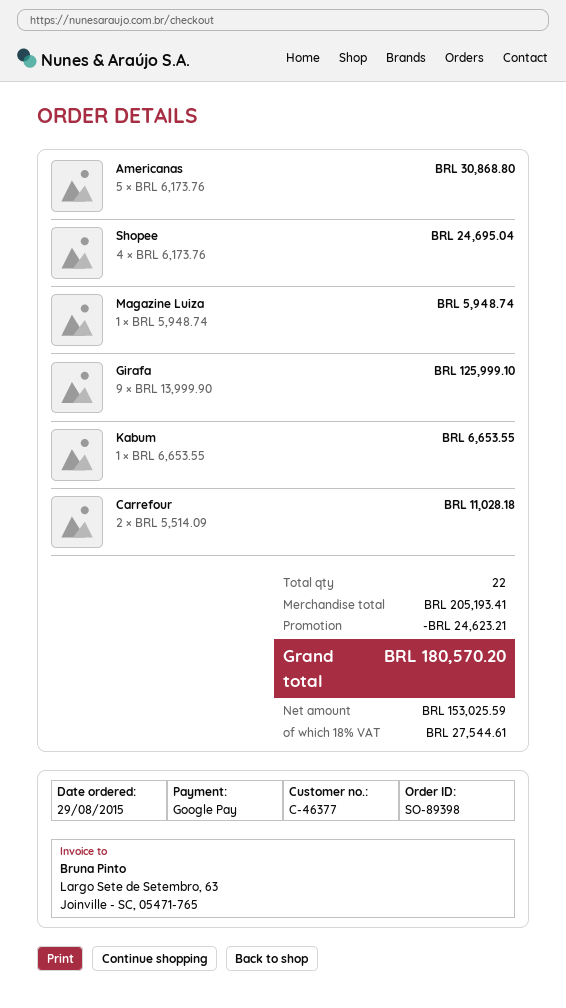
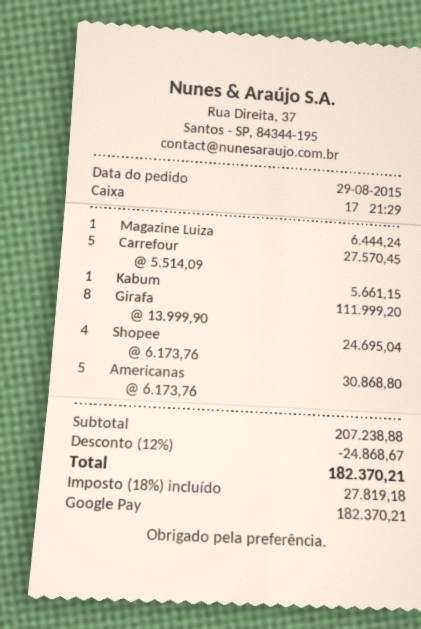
Magazine Luiza: 1 x 5948.74 = 5948.74 -> 1 x 6444.24 = 6444.24
Girafa: 9 x 13999.90 = 125999.10 -> 8 x 13999.90 = 111999.20
Kabum: 1 x 6653.55 = 6653.55 -> 1 x 5661.15 = 5661.15
Carrefour: 2 x 5514.09 = 11028.18 -> 5 x 5514.09 = 27570.45
subtotal: 205193.41 -> 207238.88
discount: 24623.21 -> 24868.67
tax: 18% = 27544.61 -> 18% = 27819.18
total: 180570.20 -> 182370.21

